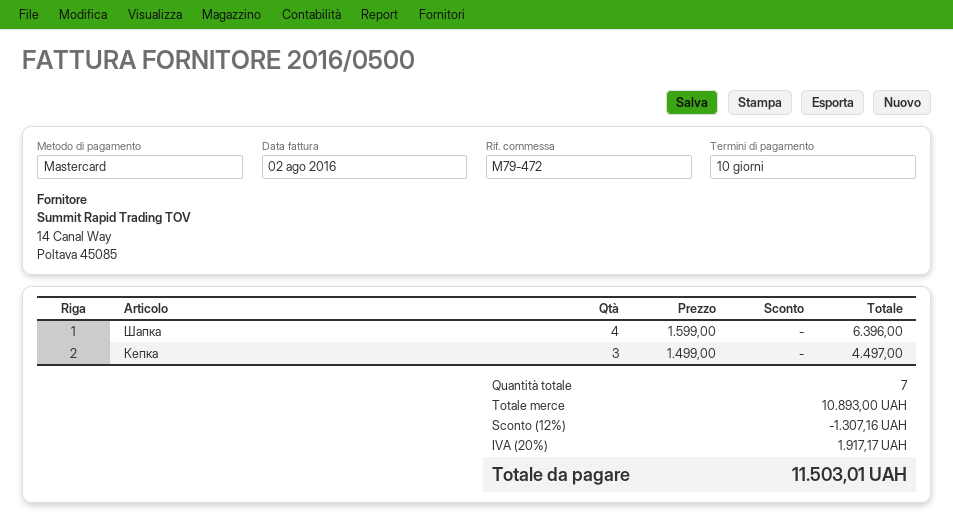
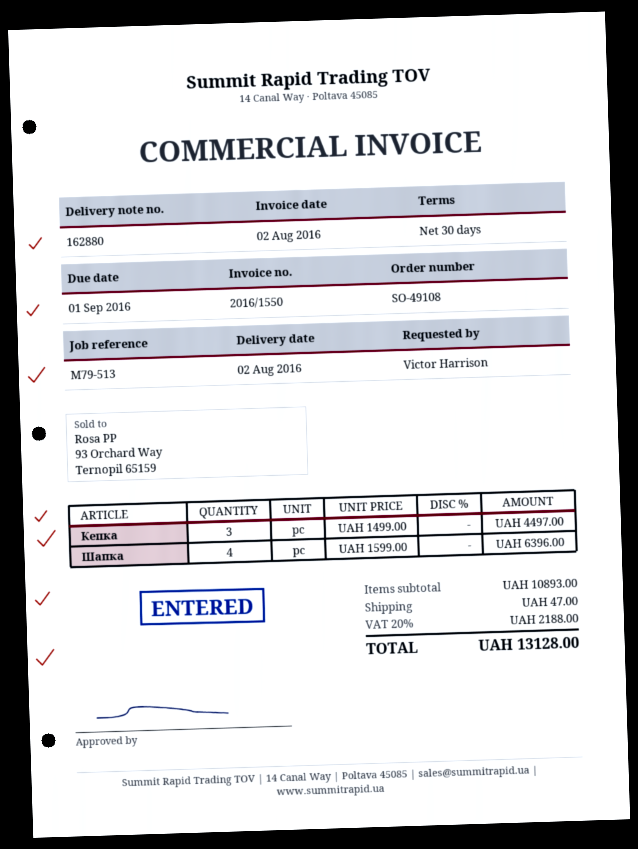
invoice number: 2016/0500 -> 2016/1550
payment terms: 10 days -> 30 days
reference: M79-472 -> M79-513
discount: 12% = 1307.16 -> none
shipping: none -> 47.00
tax: 20% = 1917.17 -> 20% = 2188.00
total: 11503.01 -> 13128.00

